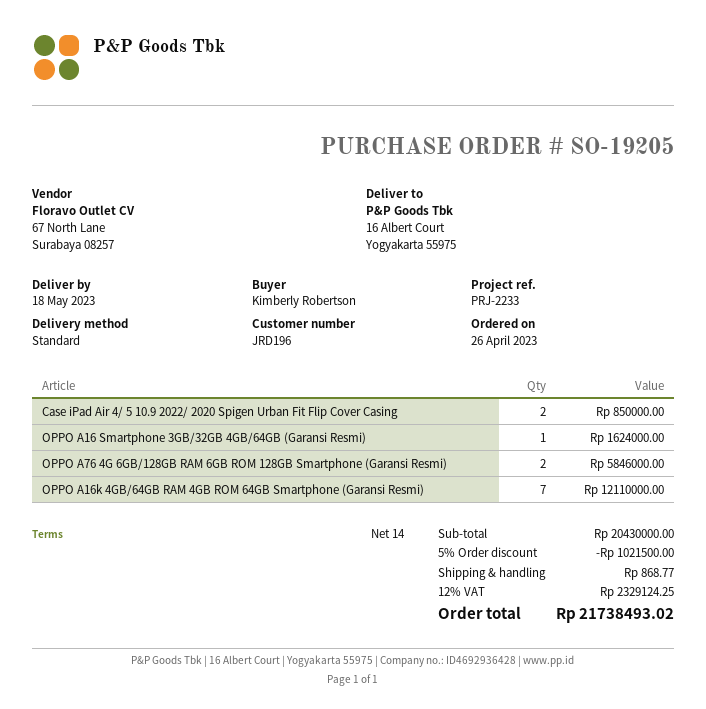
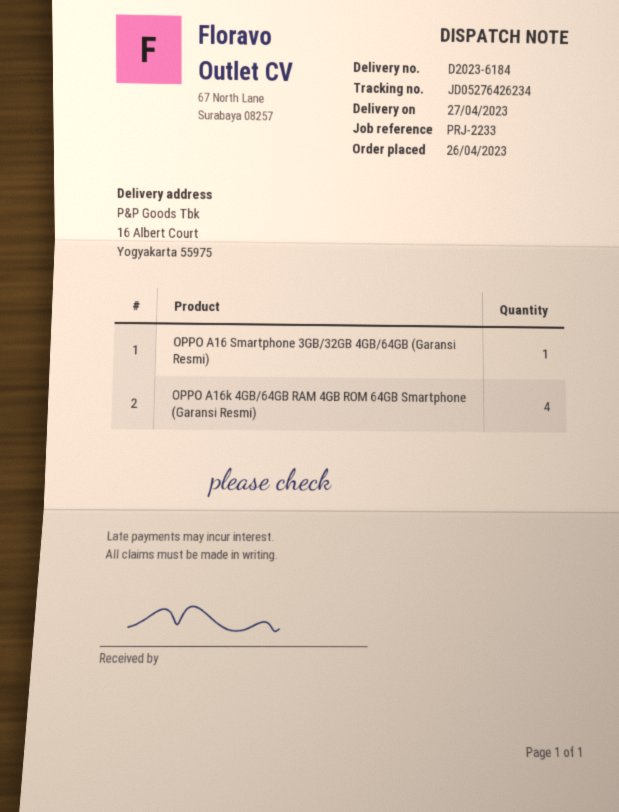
delivery date: 2023-05-18 -> 2023-04-27
Case iPad Air 4/ 5 10.9 2022/ 2020 Spigen Urban Fit Flip Cover Casing: 2 -> none
OPPO A76 4G 6GB/128GB RAM 6GB ROM 128GB Smartphone (Garansi Resmi): 2 -> none
OPPO A16k 4GB/64GB RAM 4GB ROM 64GB Smartphone (Garansi Resmi): 7 -> 4

